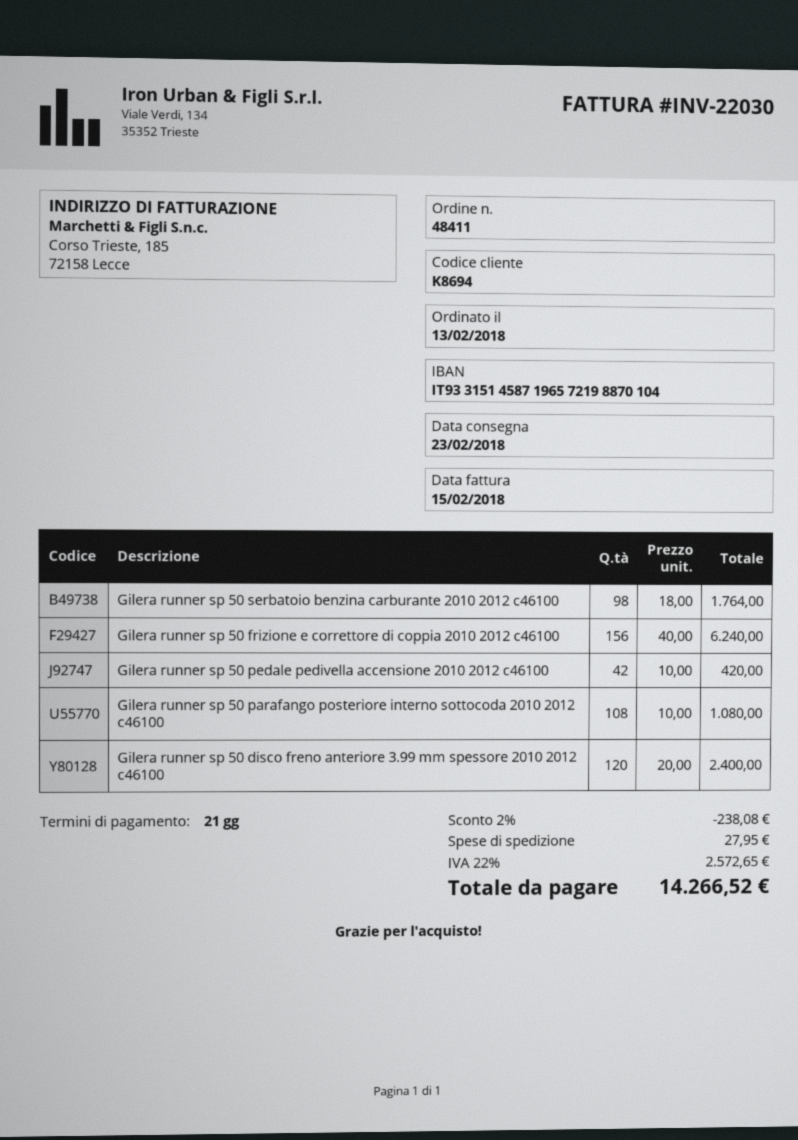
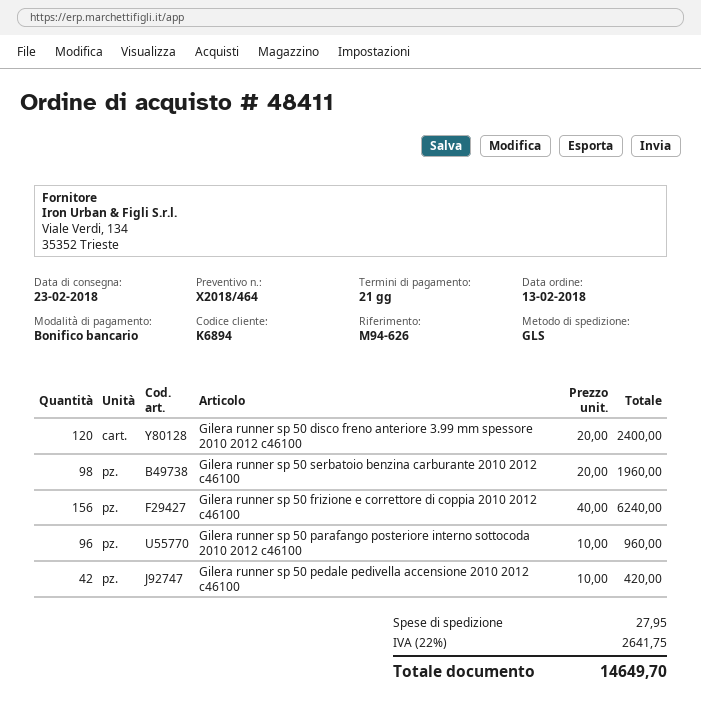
customer number: K8694 -> K6894
Gilera runner sp 50 serbatoio benzina carburante 2010 2012 c46100: 98 x 18.00 = 1764.00 -> 98 x 20.00 = 1960.00
Gilera runner sp 50 parafango posteriore interno sottocoda 2010 2012 c46100: 108 x 10.00 = 1080.00 -> 96 x 10.00 = 960.00
discount: 2% = 238.08 -> none
tax: 22% = 2572.65 -> 22% = 2641.75
total: 14266.52 -> 14649.70

